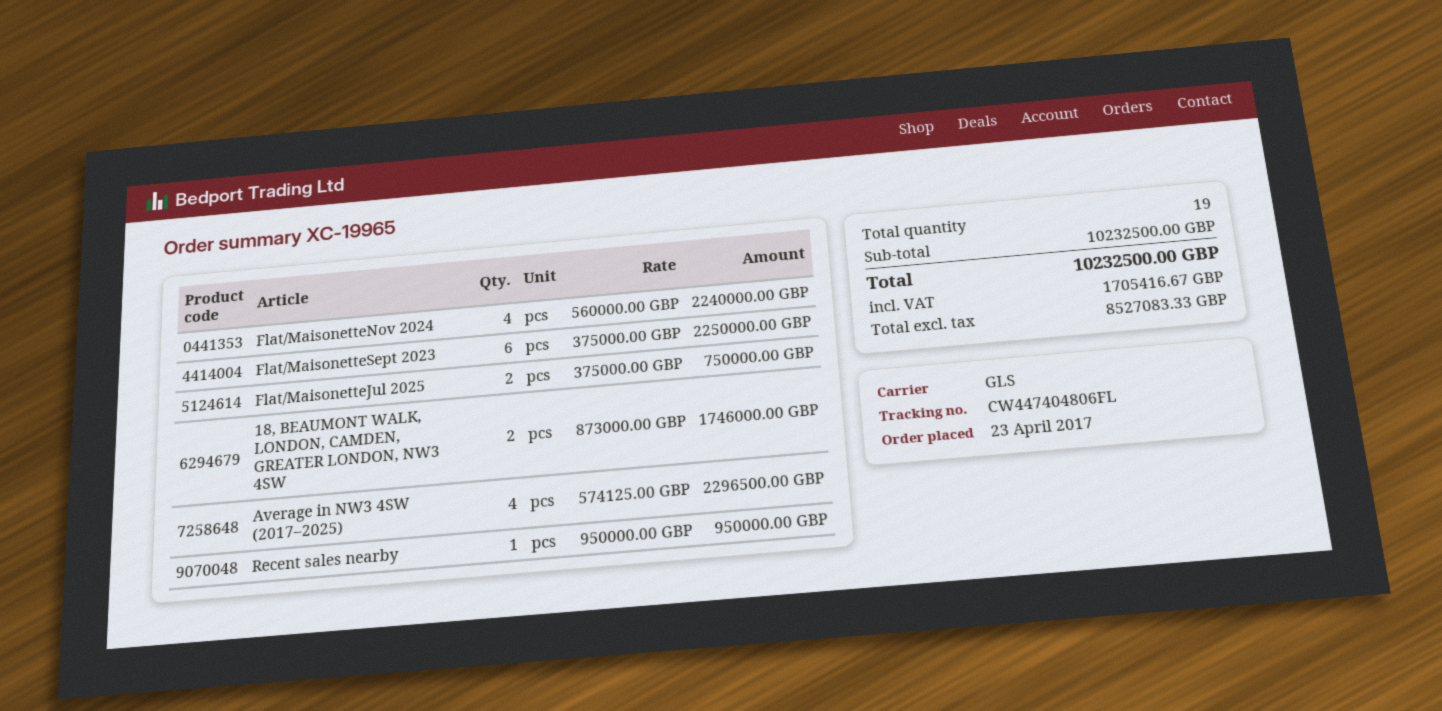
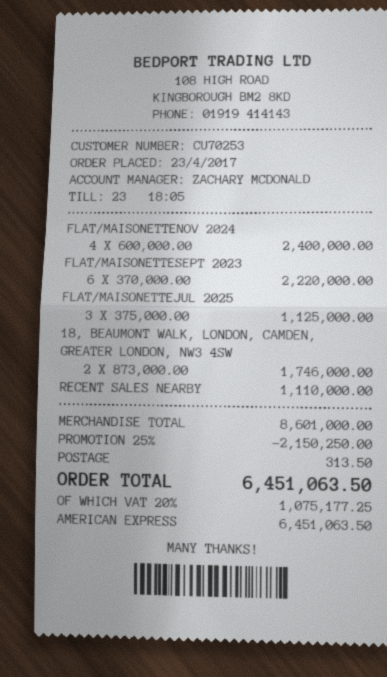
Flat/MaisonetteNov 2024: 4 x 560000.00 = 2240000.00 -> 4 x 600000.00 = 2400000.00
Flat/MaisonetteSept 2023: 6 x 375000.00 = 2250000.00 -> 6 x 370000.00 = 2220000.00
Flat/MaisonetteJul 2025: 2 x 375000.00 = 750000.00 -> 3 x 375000.00 = 1125000.00
Average in NW3 4SW (2017–2025): 4 x 574125.00 = 2296500.00 -> none
Recent sales nearby: 1 x 950000.00 = 950000.00 -> 1 x 1110000.00 = 1110000.00
subtotal: 10232500.00 -> 8601000.00
discount: none -> 25% = 2150250.00
shipping: none -> 313.50
tax: 1705416.67 -> 1075177.25
total: 10232500.00 -> 6451063.50

